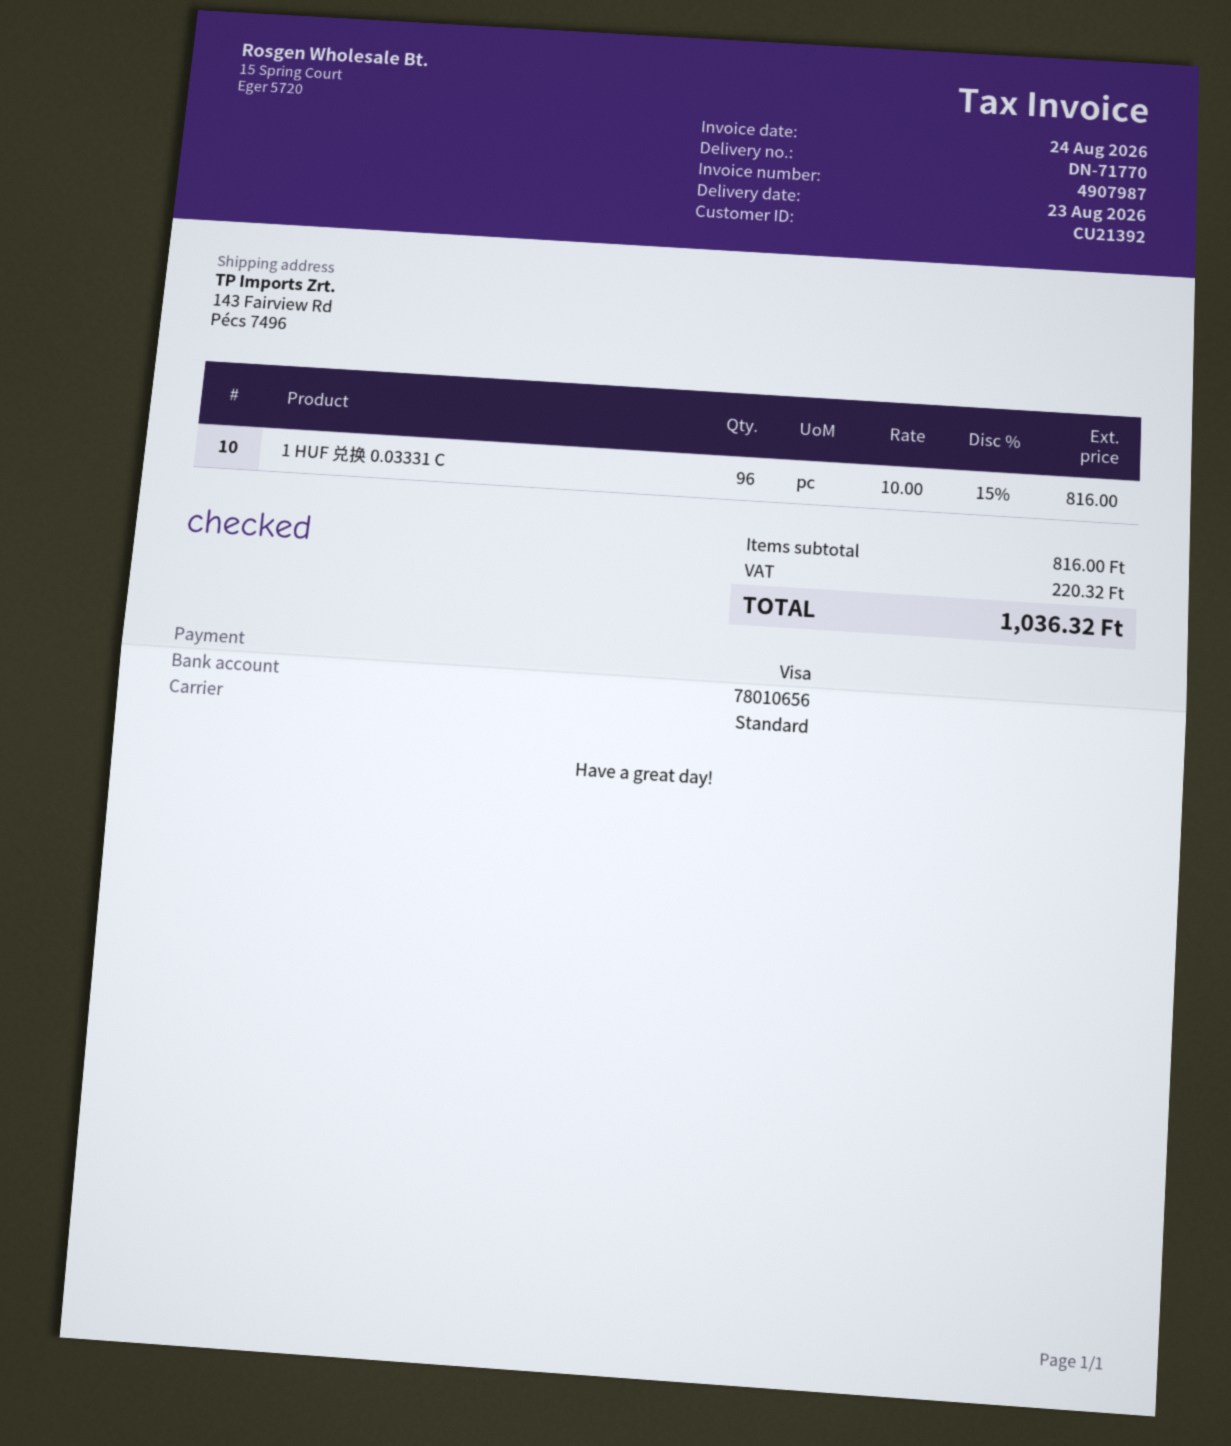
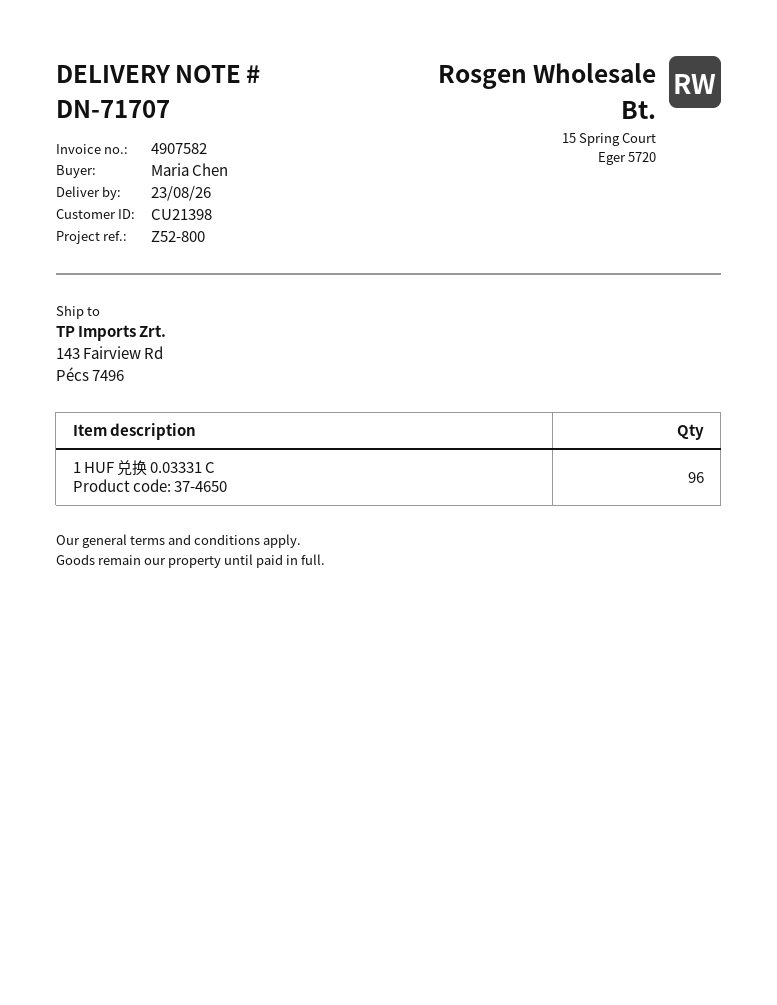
delivery note number: DN-71770 -> DN-71707
invoice number: 4907987 -> 4907582
customer number: CU21392 -> CU21398

